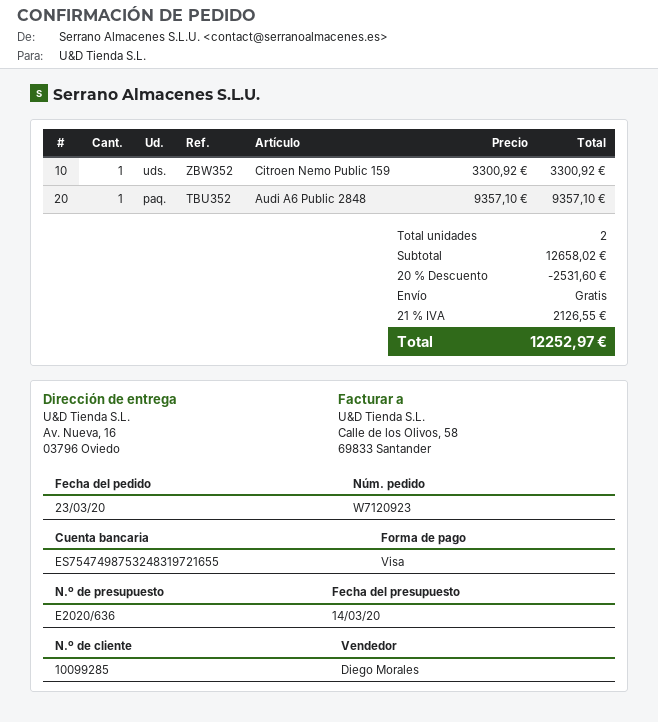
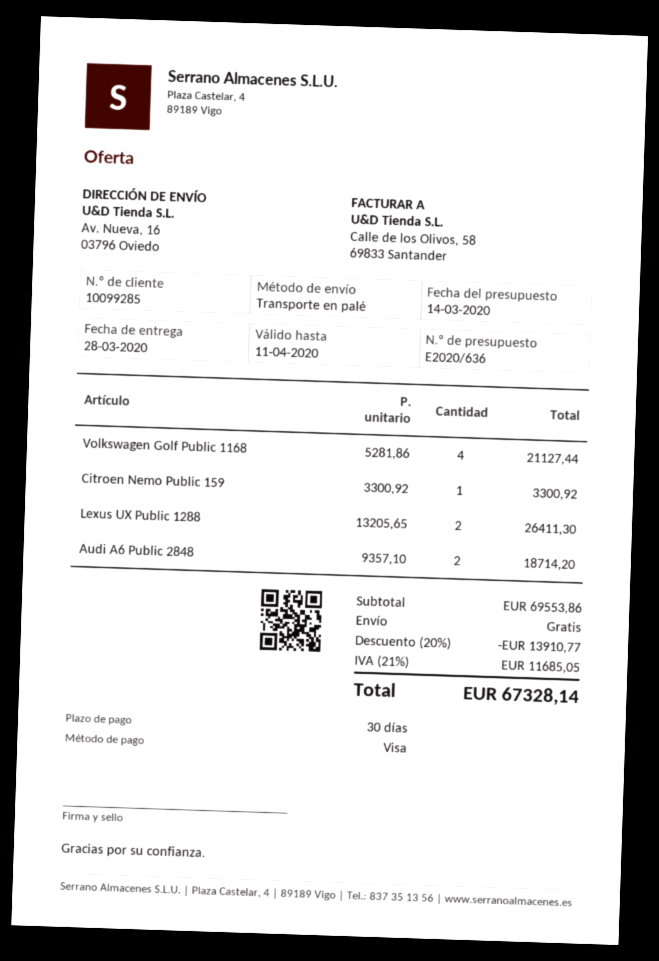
Audi A6 Public 2848: 1 x 9357.10 = 9357.10 -> 2 x 9357.10 = 18714.20
Volkswagen Golf Public 1168: none -> 4 x 5281.86 = 21127.44
Lexus UX Public 1288: none -> 2 x 13205.65 = 26411.30
subtotal: 12658.02 -> 69553.86
discount: 20% = 2531.60 -> 20% = 13910.77
tax: 21% = 2126.55 -> 21% = 11685.05
total: 12252.97 -> 67328.14

